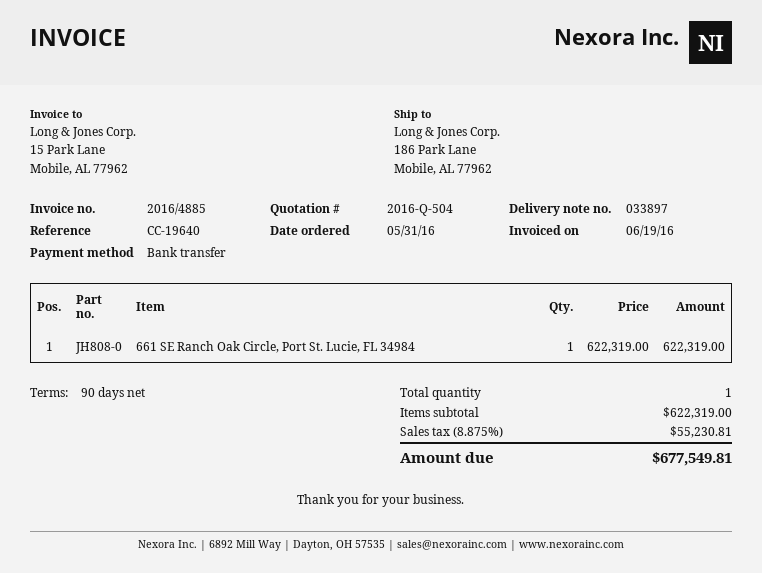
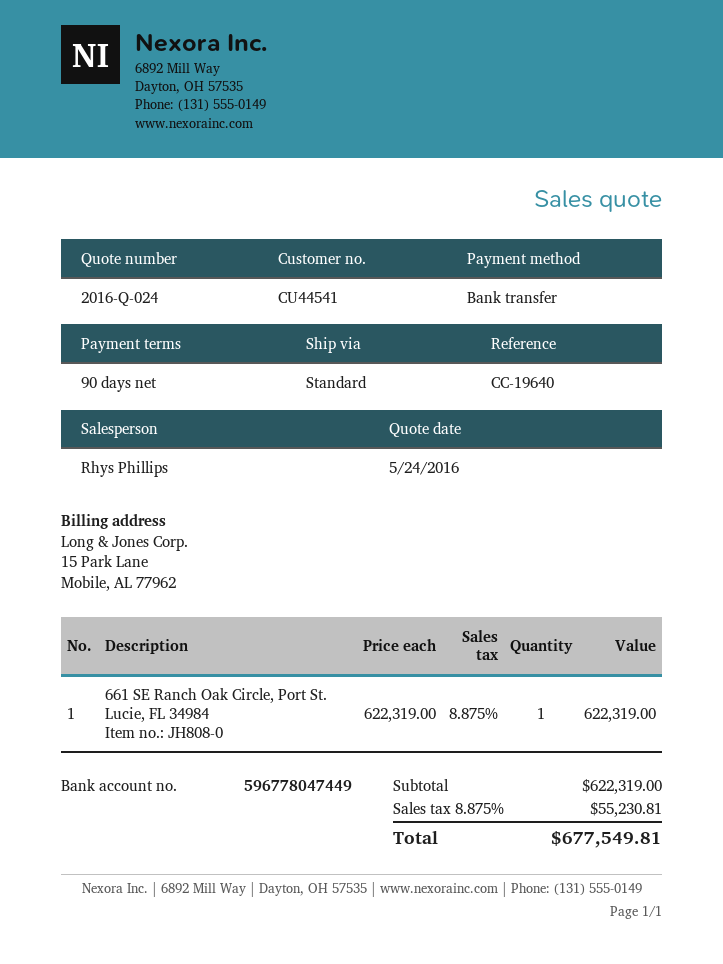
quote number: 2016-Q-504 -> 2016-Q-024

